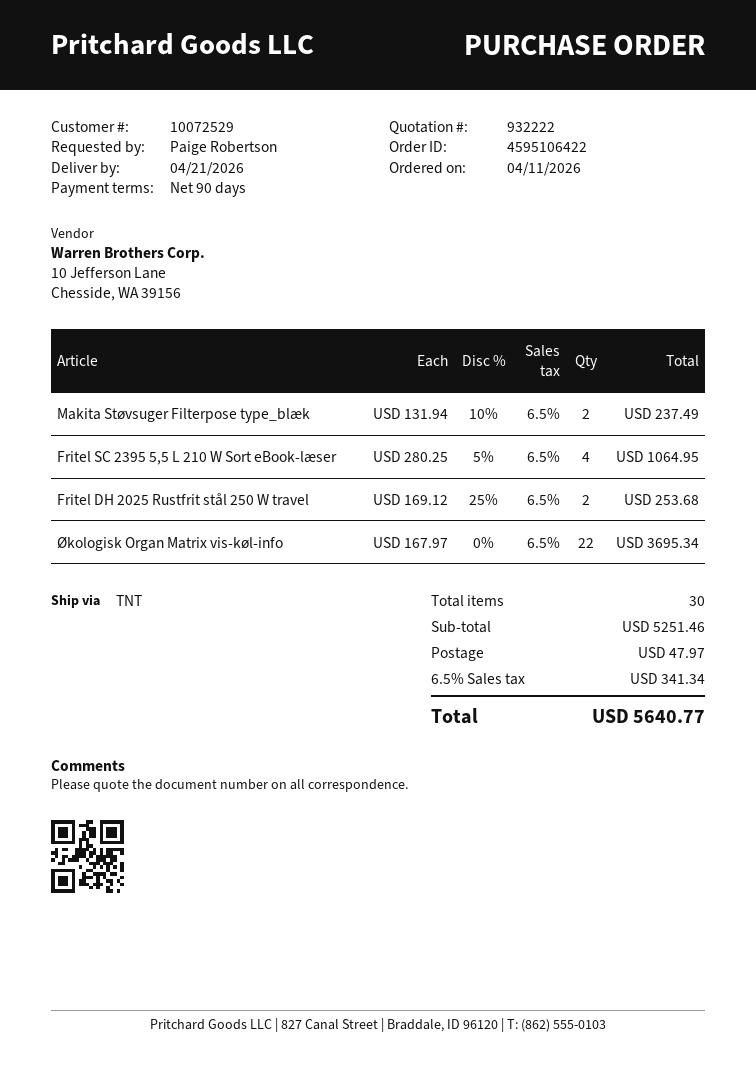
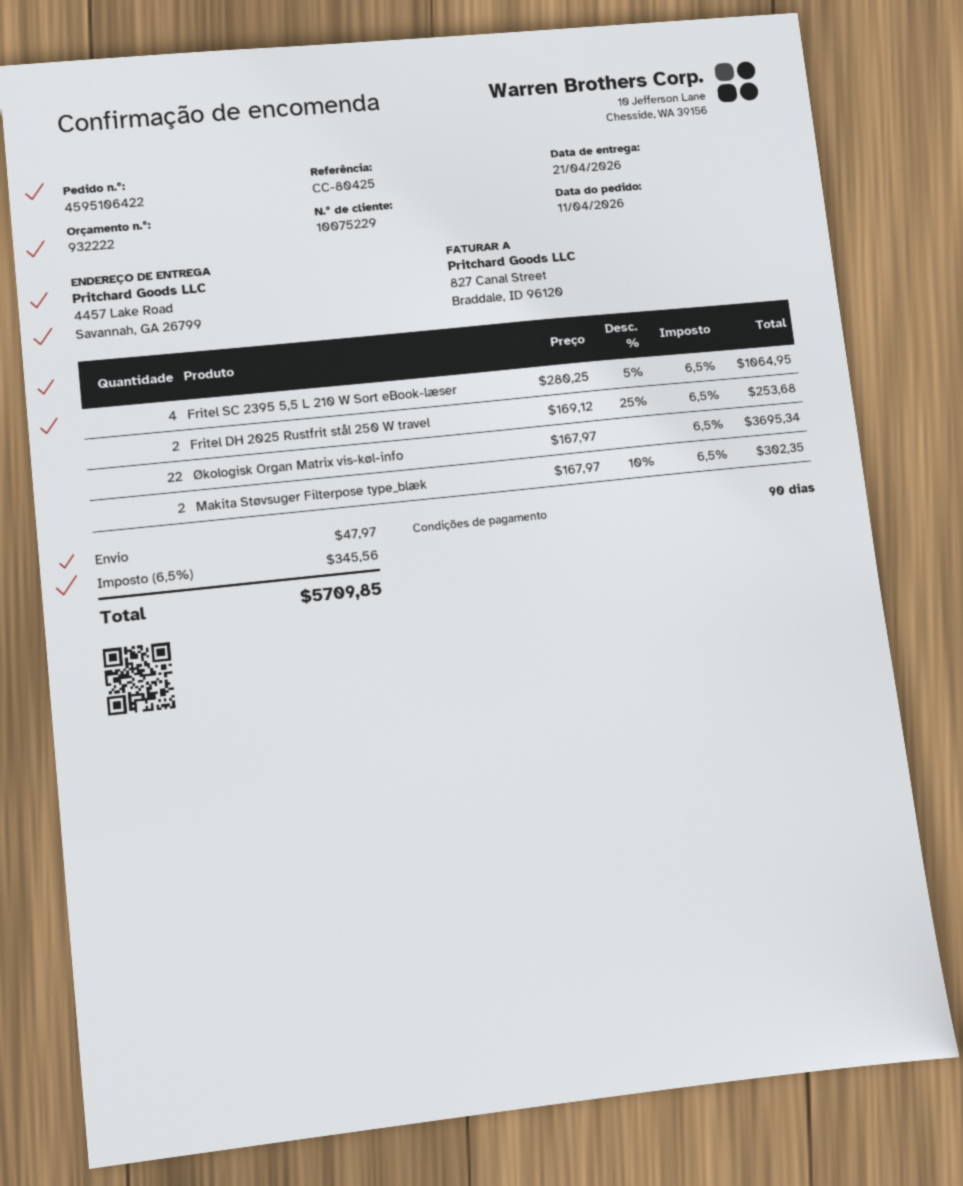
customer number: 10072529 -> 10075229
Makita Støvsuger Filterpose type_blæk: 2 x 131.94 - 10% = 237.49 -> 2 x 167.97 - 10% = 302.35
tax: 6.5% = 341.34 -> 6.5% = 345.56
total: 5640.77 -> 5709.85

